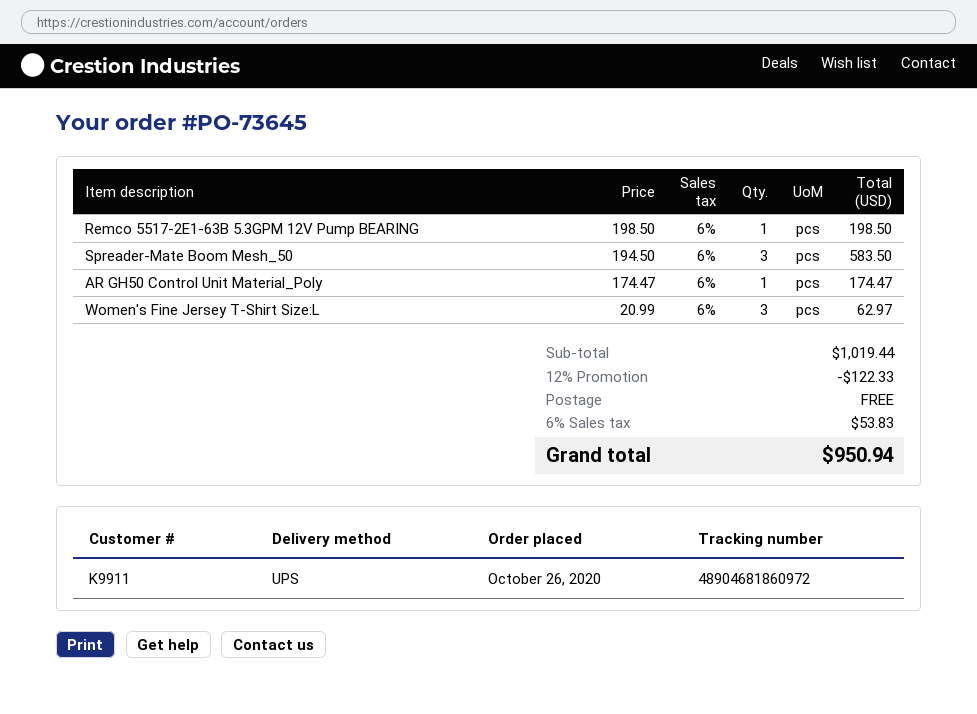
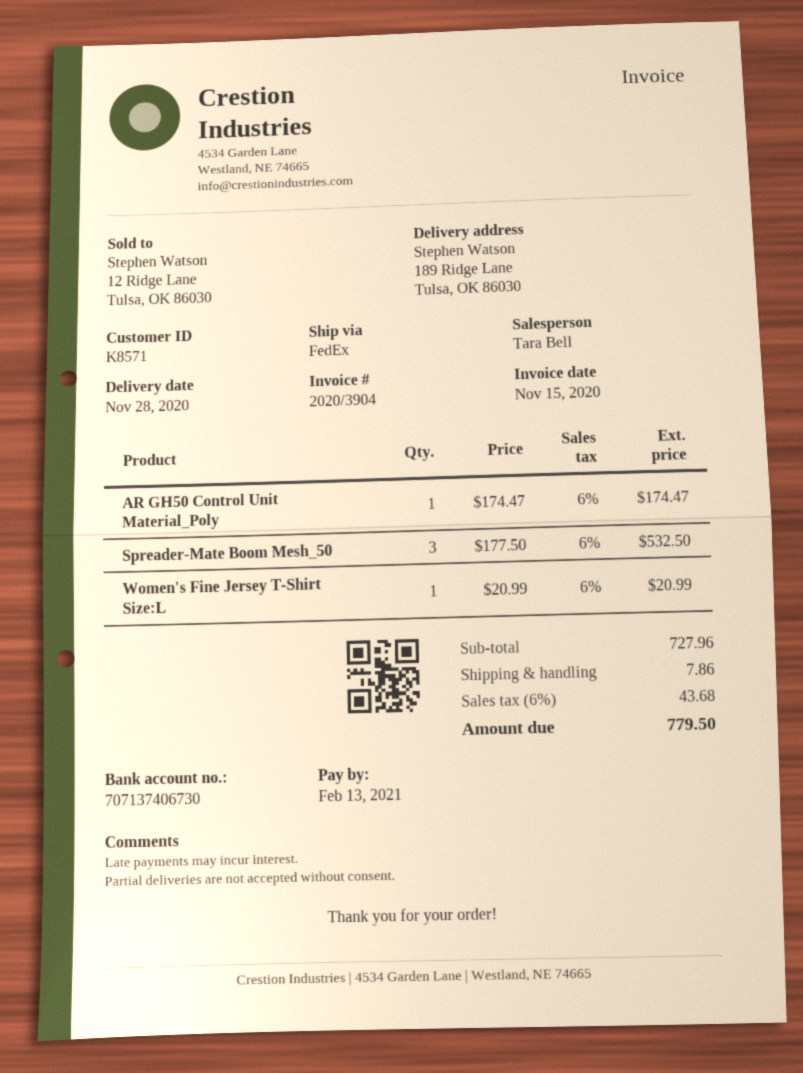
customer number: K9911 -> K8571
shipping method: UPS -> FedEx
Remco 5517-2E1-63B 5.3GPM 12V Pump BEARING: 1 x 198.50 = 198.50 -> none
Spreader-Mate Boom Mesh_50: 3 x 194.50 = 583.50 -> 3 x 177.50 = 532.50
Women's Fine Jersey T-Shirt Size:L: 3 x 20.99 = 62.97 -> 1 x 20.99 = 20.99
subtotal: 1019.44 -> 727.96
discount: 12% = 122.33 -> none
shipping: 0.00 -> 7.86
tax: 6% = 53.83 -> 6% = 43.68
total: 950.94 -> 779.50

